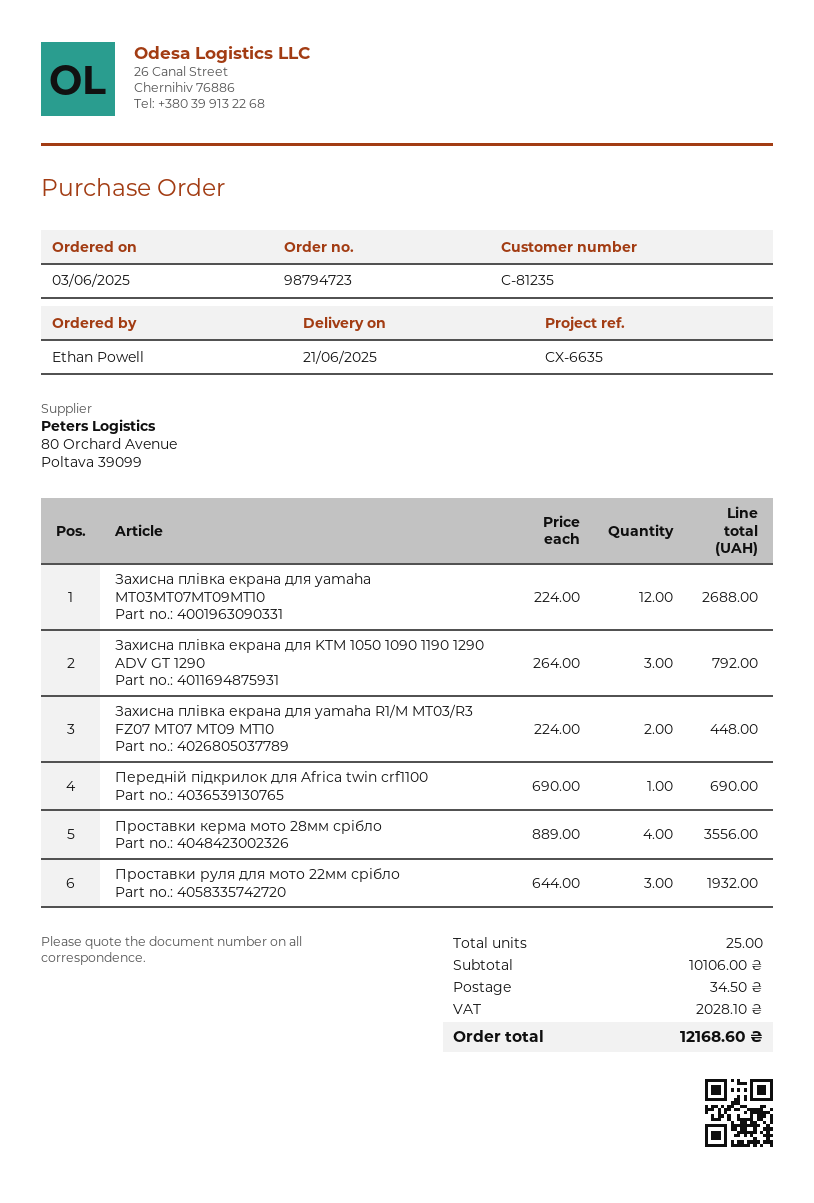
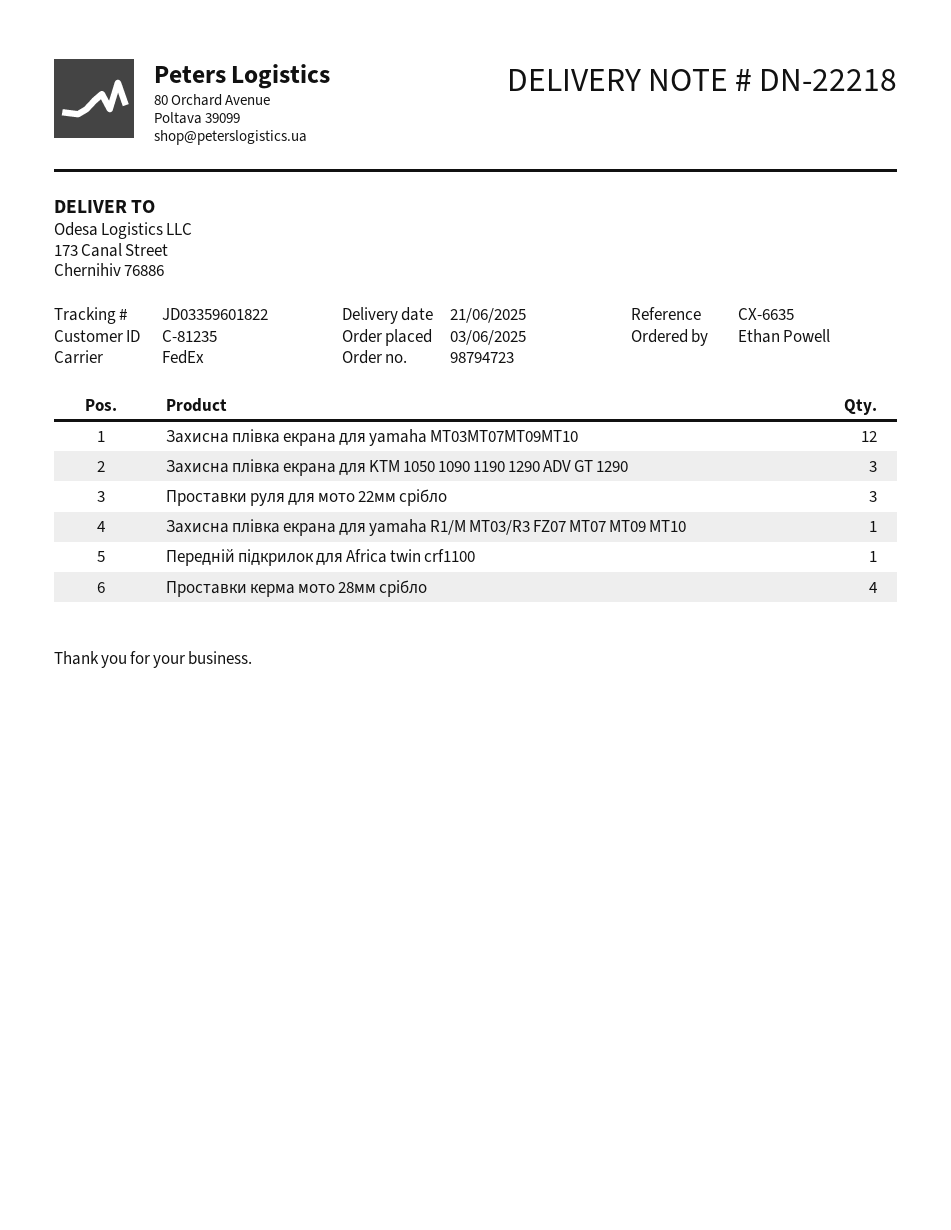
Захисна плівка екрана для yamaha R1/M MT03/R3 FZ07 MT07 MT09 MT10: 2 -> 1

